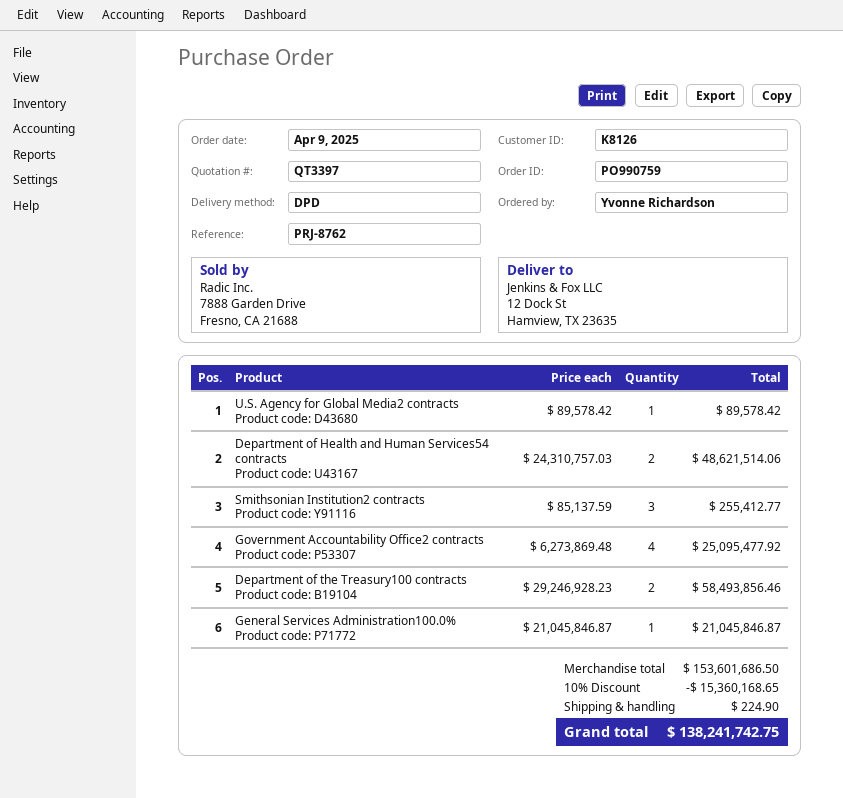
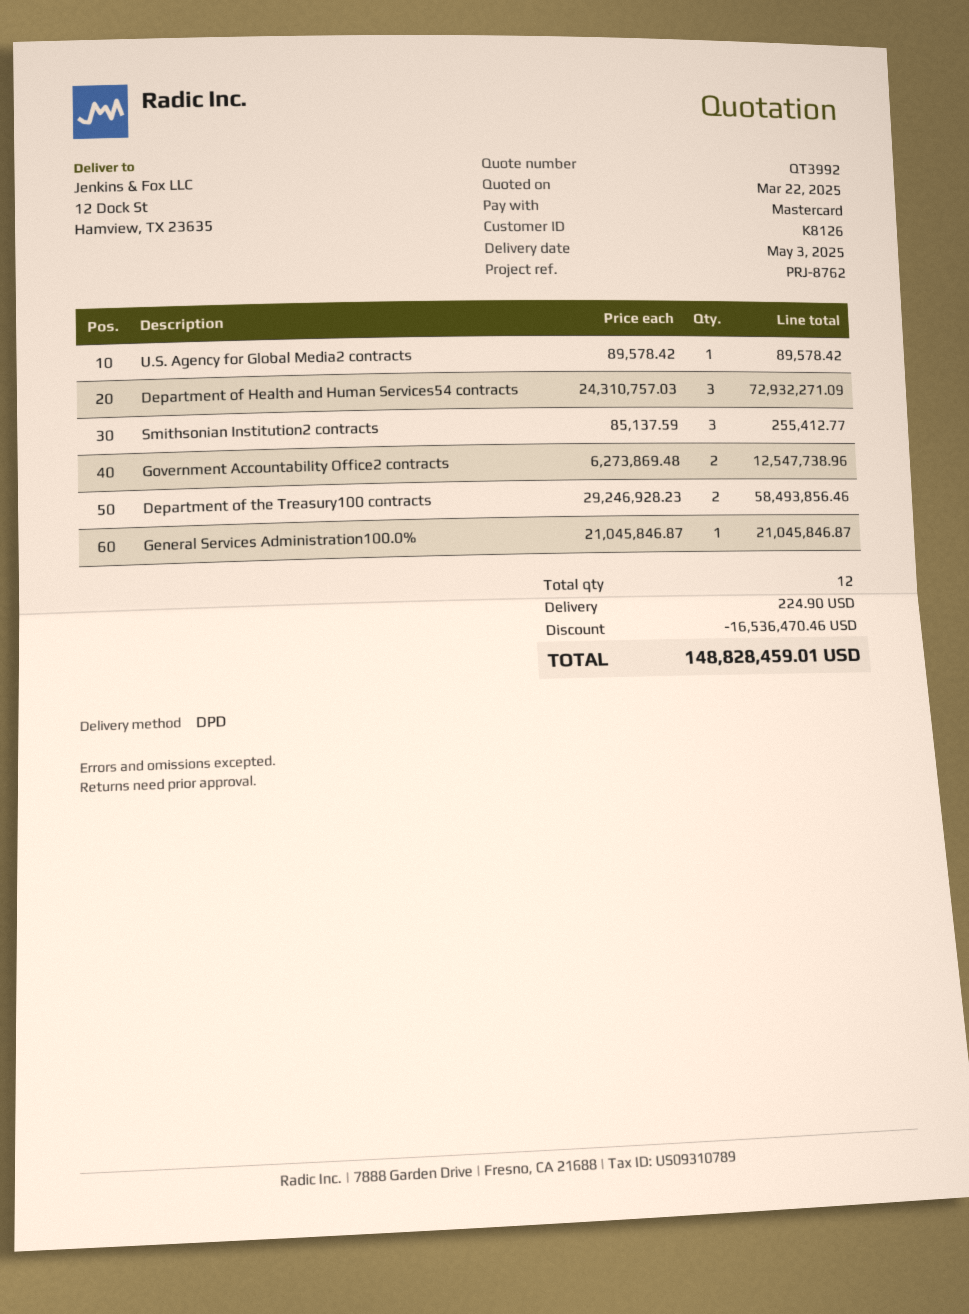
quote number: QT3397 -> QT3992
Department of Health and Human Services54 contracts: 2 x 24310757.03 = 48621514.06 -> 3 x 24310757.03 = 72932271.09
Government Accountability Office2 contracts: 4 x 6273869.48 = 25095477.92 -> 2 x 6273869.48 = 12547738.96
discount: 15360168.65 -> 16536470.46
total: 138241742.75 -> 148828459.01

